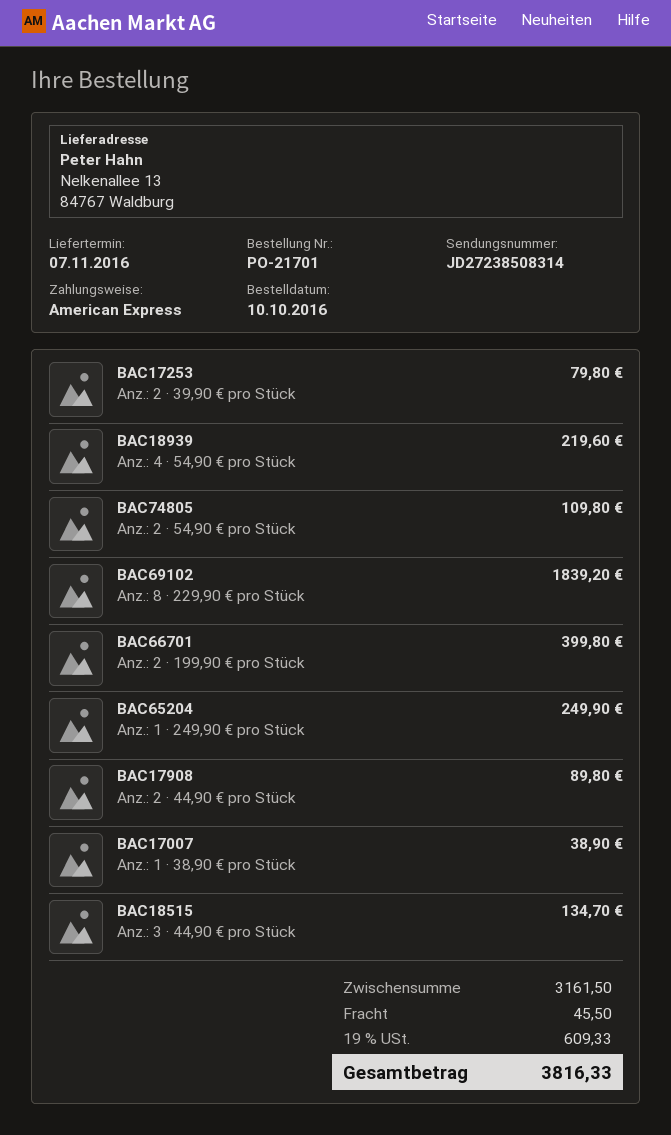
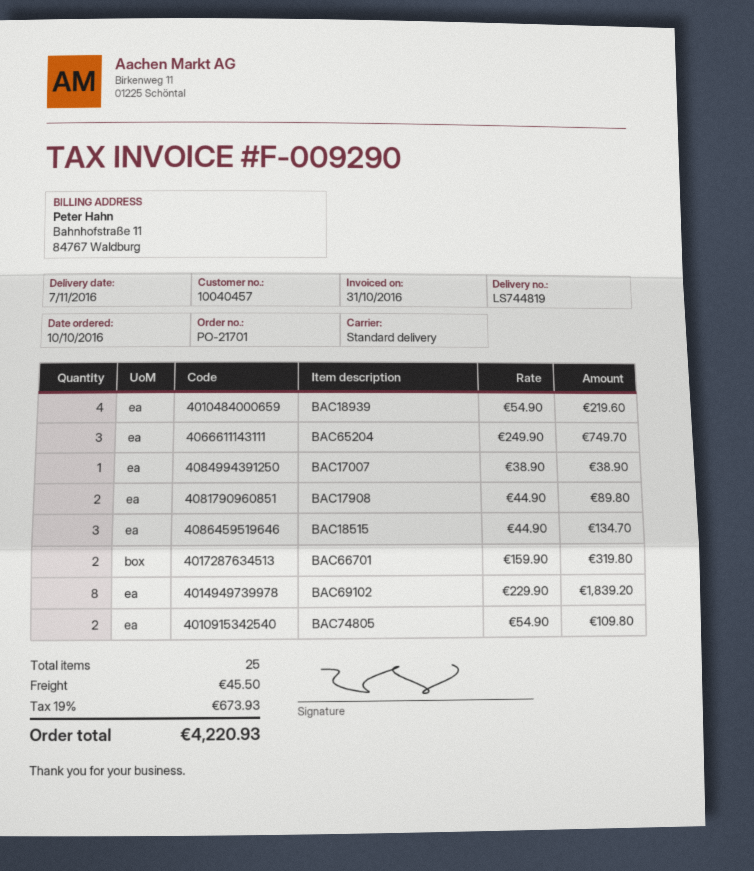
BAC17253: 2 x 39.90 = 79.80 -> none
BAC66701: 2 x 199.90 = 399.80 -> 2 x 159.90 = 319.80
BAC65204: 1 x 249.90 = 249.90 -> 3 x 249.90 = 749.70
tax: 19% = 609.33 -> 19% = 673.93
total: 3816.33 -> 4220.93

